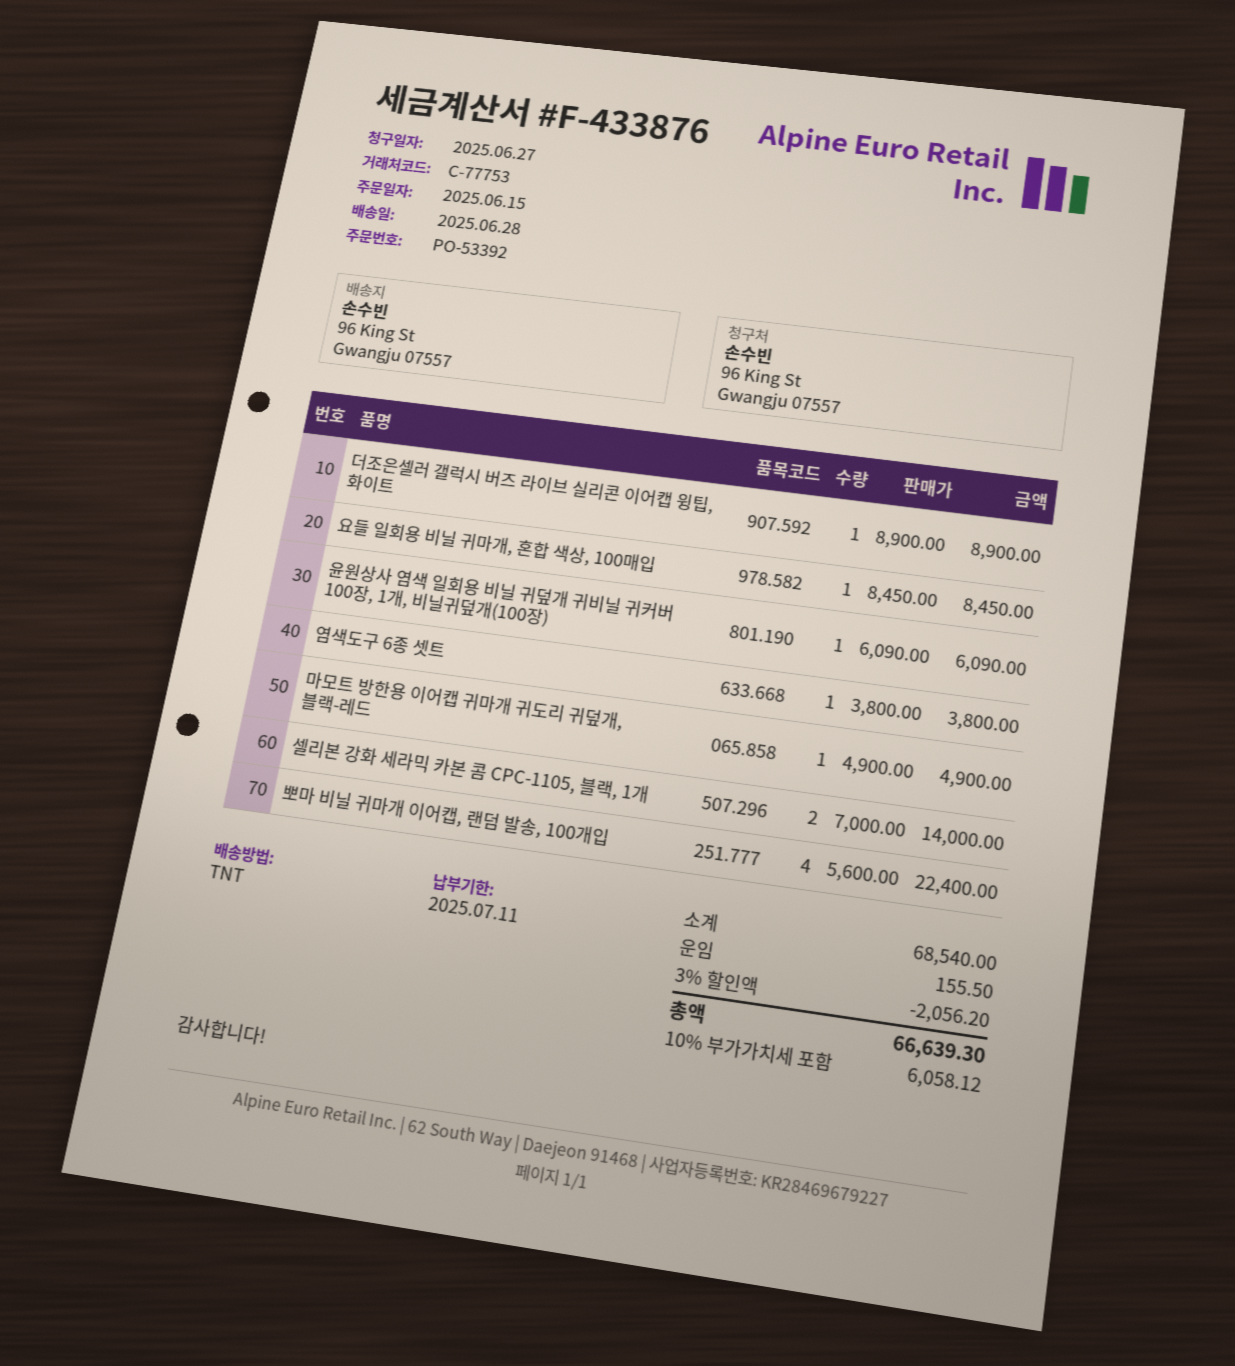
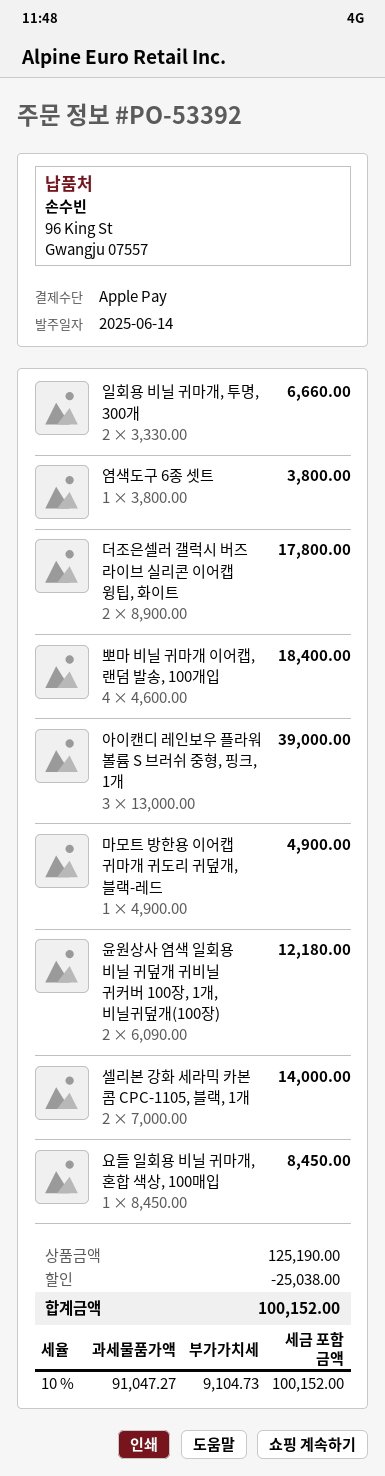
order date: 2025-06-15 -> 2025-06-14
더조은셀러 갤럭시 버즈 라이브 실리콘 이어캡 윙팁, 화이트: 1 x 8900.00 = 8900.00 -> 2 x 8900.00 = 17800.00
윤원상사 염색 일회용 비닐 귀덮개 귀비닐 귀커버 100장, 1개, 비닐귀덮개(100장): 1 x 6090.00 = 6090.00 -> 2 x 6090.00 = 12180.00
뽀마 비닐 귀마개 이어캡, 랜덤 발송, 100개입: 4 x 5600.00 = 22400.00 -> 4 x 4600.00 = 18400.00
일회용 비닐 귀마개, 투명, 300개: none -> 2 x 3330.00 = 6660.00
아이캔디 레인보우 플라워 볼륨 S 브러쉬 중형, 핑크, 1개: none -> 3 x 13000.00 = 39000.00
subtotal: 68540.00 -> 125190.00
discount: 2056.20 -> 25038.00
shipping: 155.50 -> none
tax: 10% = 6058.12 -> 10% = 9104.73
total: 66639.30 -> 100152.00

